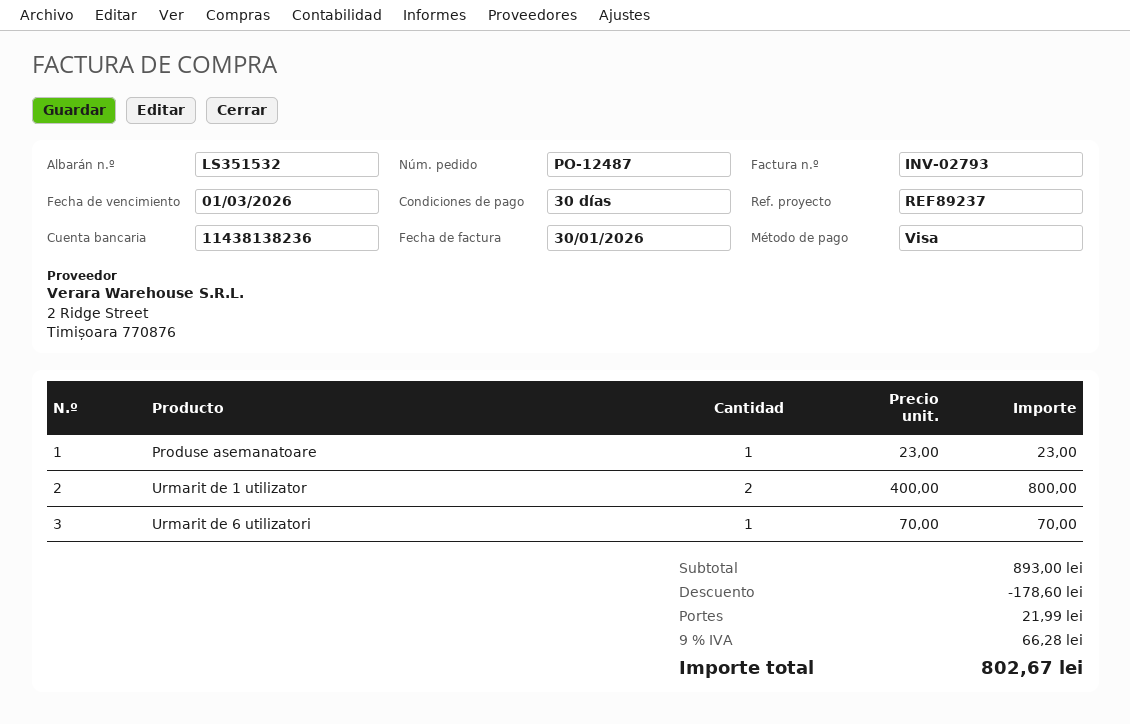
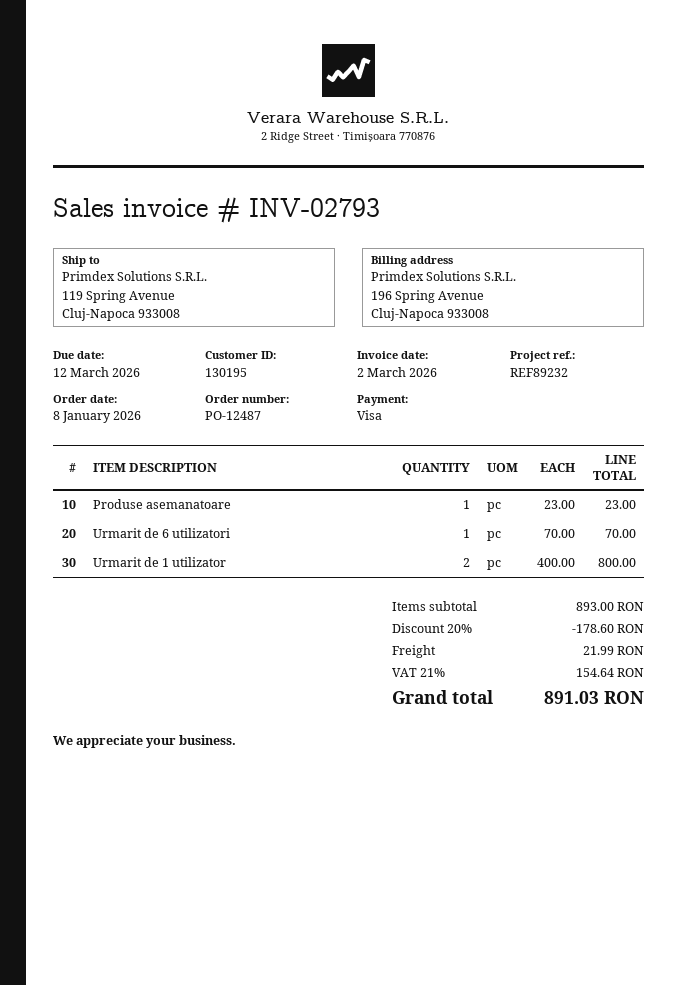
invoice date: 2026-01-30 -> 2026-03-02
due date: 2026-03-01 -> 2026-03-12
reference: REF89237 -> REF89232
tax: 9% = 66.28 -> 21% = 154.64
total: 802.67 -> 891.03

